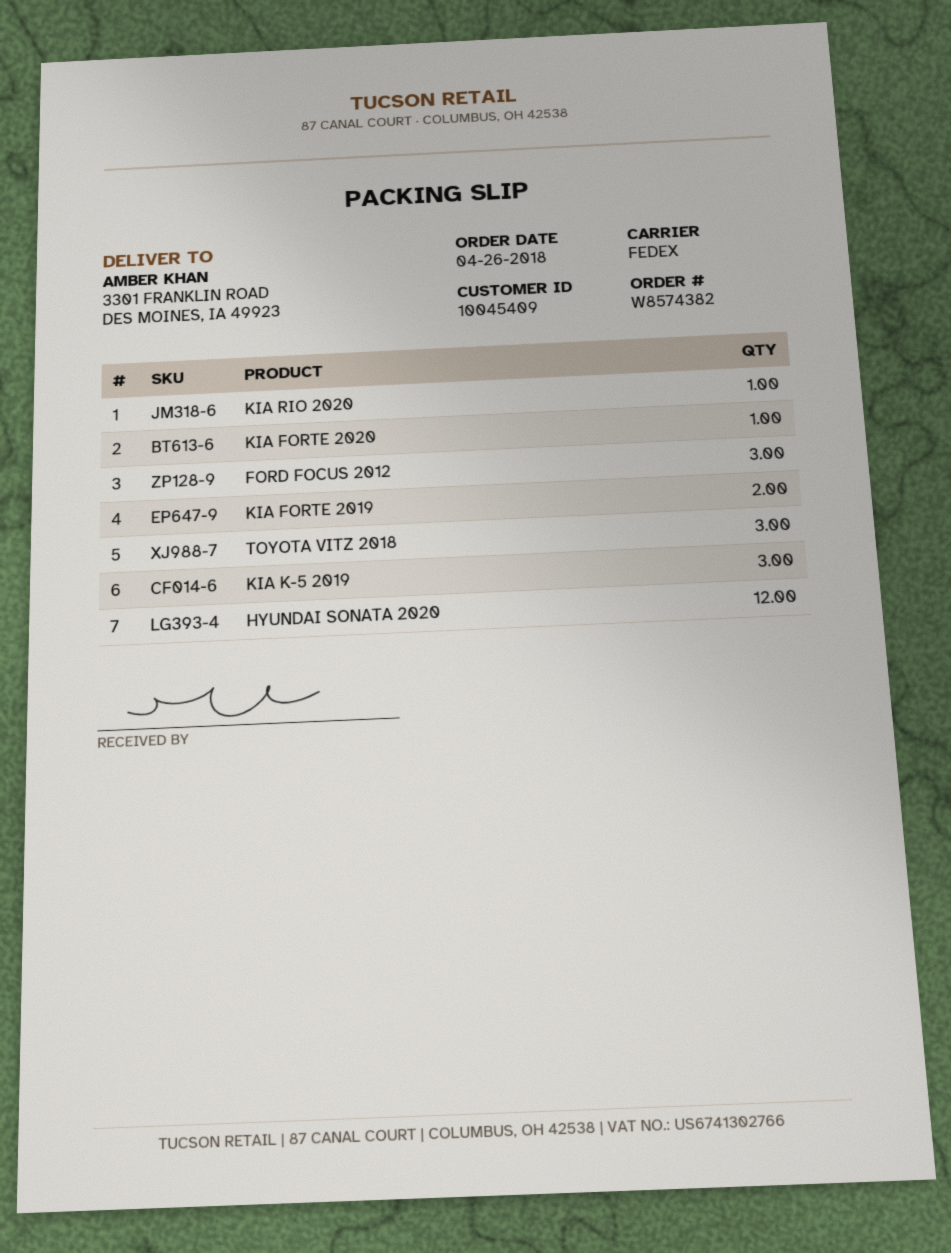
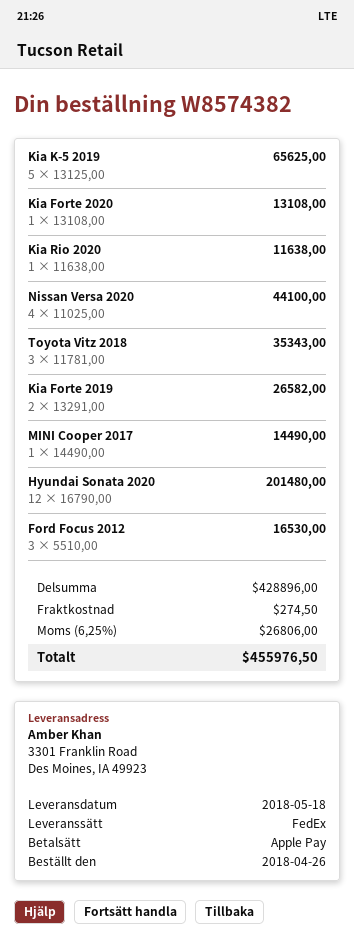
KIA K-5 2019: 3 -> 5
Nissan Versa 2020: none -> 4
MINI Cooper 2017: none -> 1

